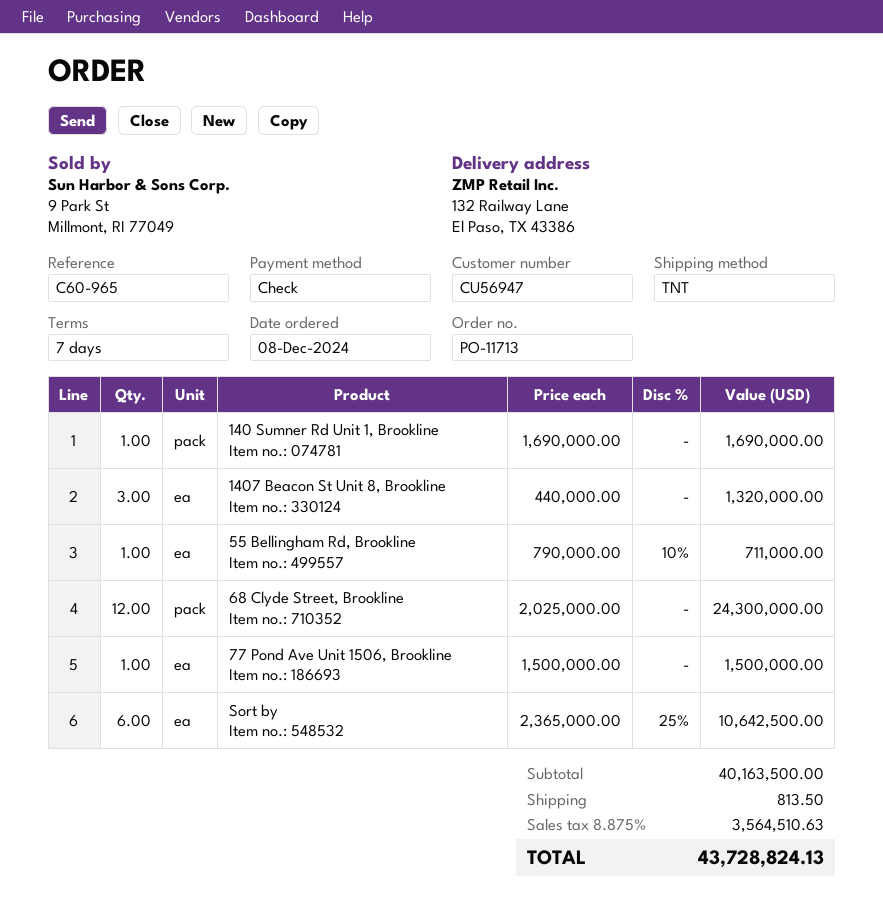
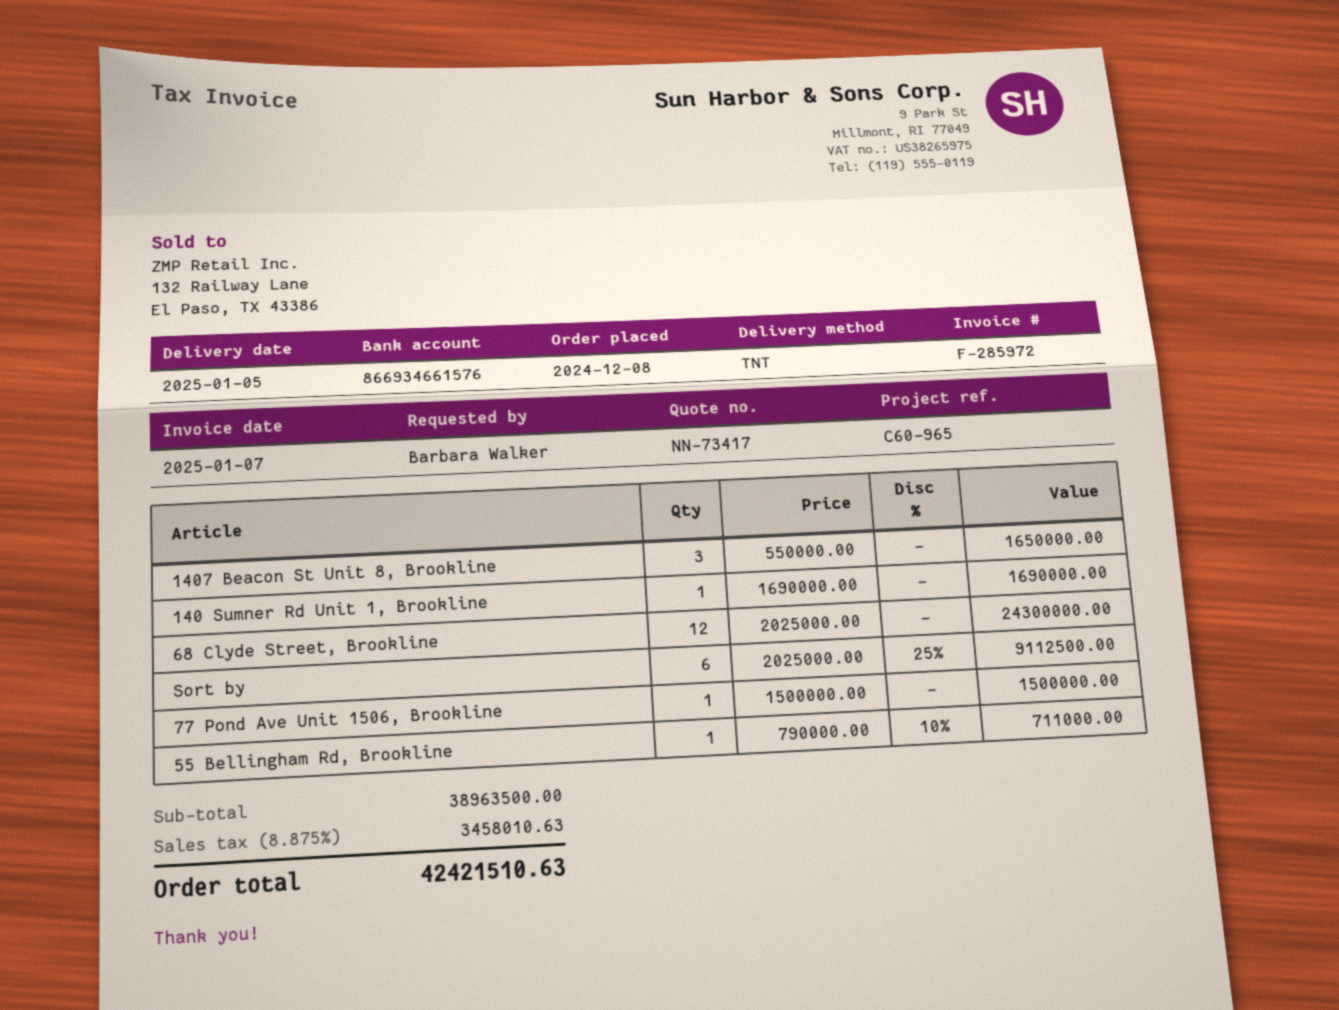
1407 Beacon St Unit 8, Brookline: 3 x 440000.00 = 1320000.00 -> 3 x 550000.00 = 1650000.00
Sort by: 6 x 2365000.00 - 25% = 10642500.00 -> 6 x 2025000.00 - 25% = 9112500.00
subtotal: 40163500.00 -> 38963500.00
shipping: 813.50 -> none
tax: 8.875% = 3564510.63 -> 8.875% = 3458010.63
total: 43728824.13 -> 42421510.63

